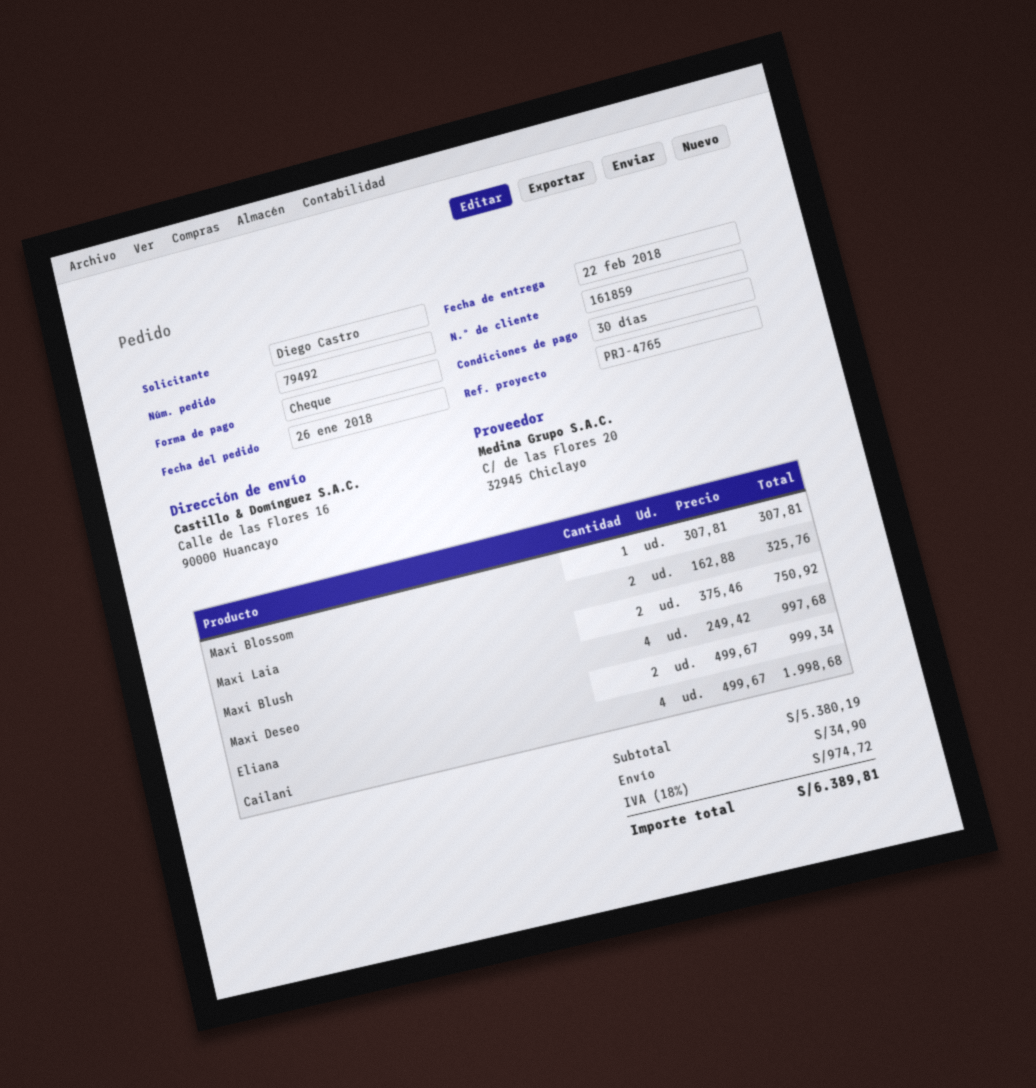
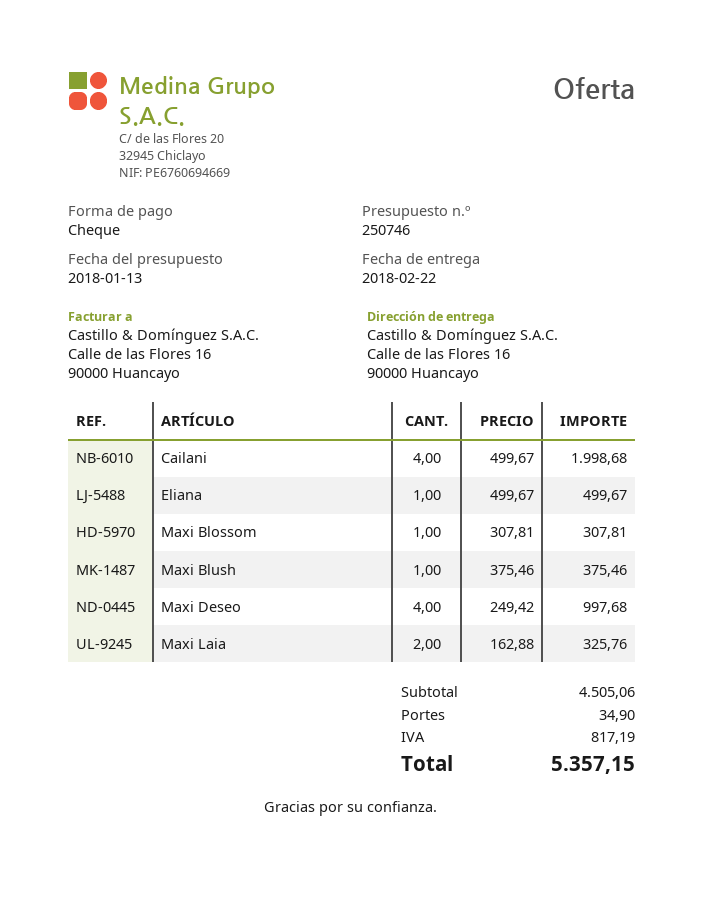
Maxi Blush: 2 x 375.46 = 750.92 -> 1 x 375.46 = 375.46
Eliana: 2 x 499.67 = 999.34 -> 1 x 499.67 = 499.67
subtotal: 5380.19 -> 4505.06
tax: 974.72 -> 817.19
total: 6389.81 -> 5357.15

